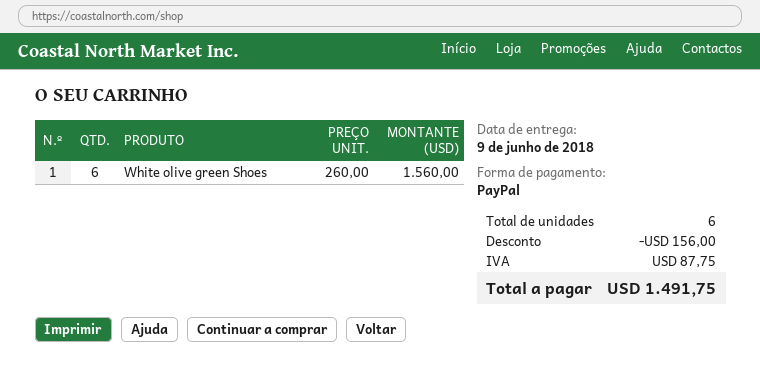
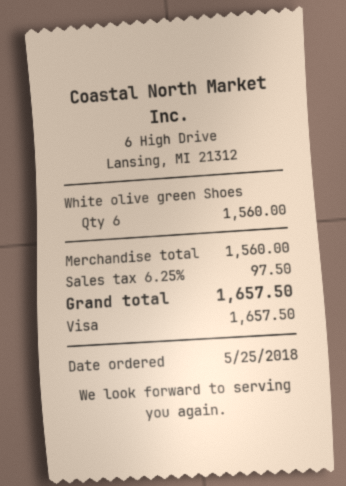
payment method: PayPal -> Visa
discount: 156.00 -> none
tax: 87.75 -> 97.50
total: 1491.75 -> 1657.50

